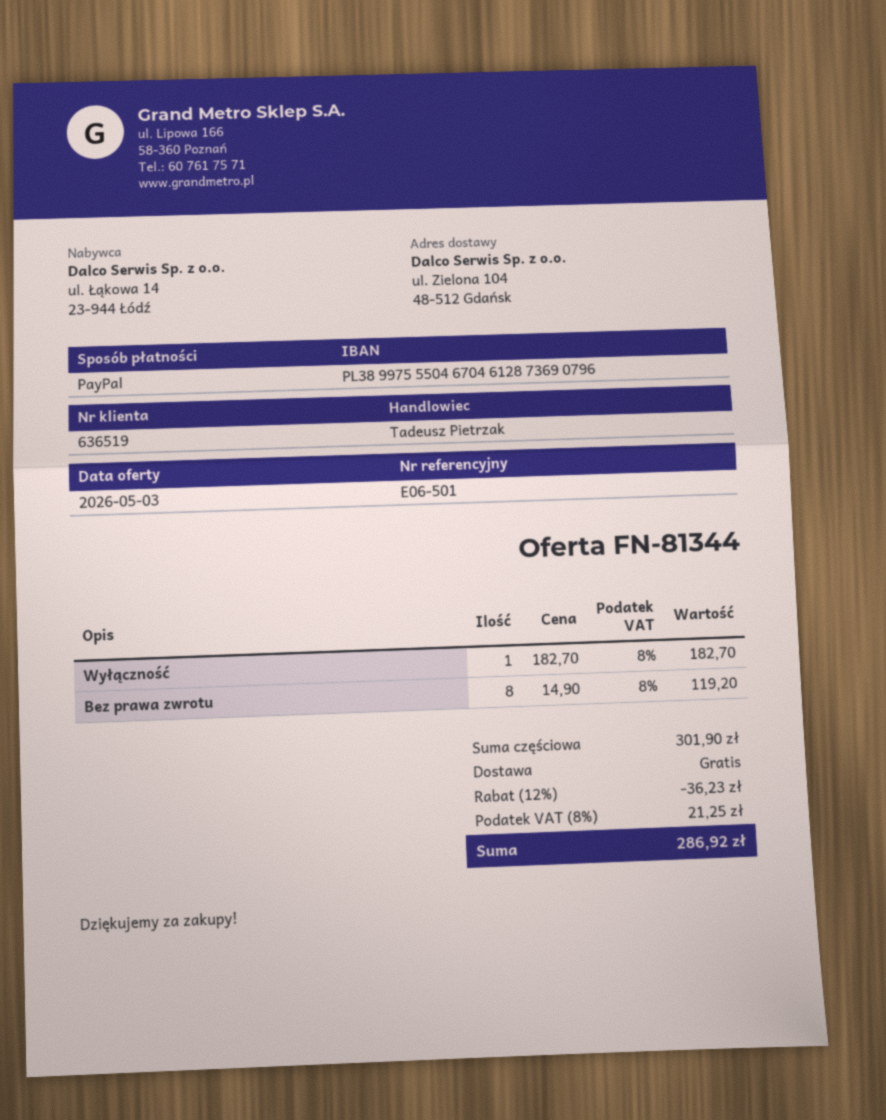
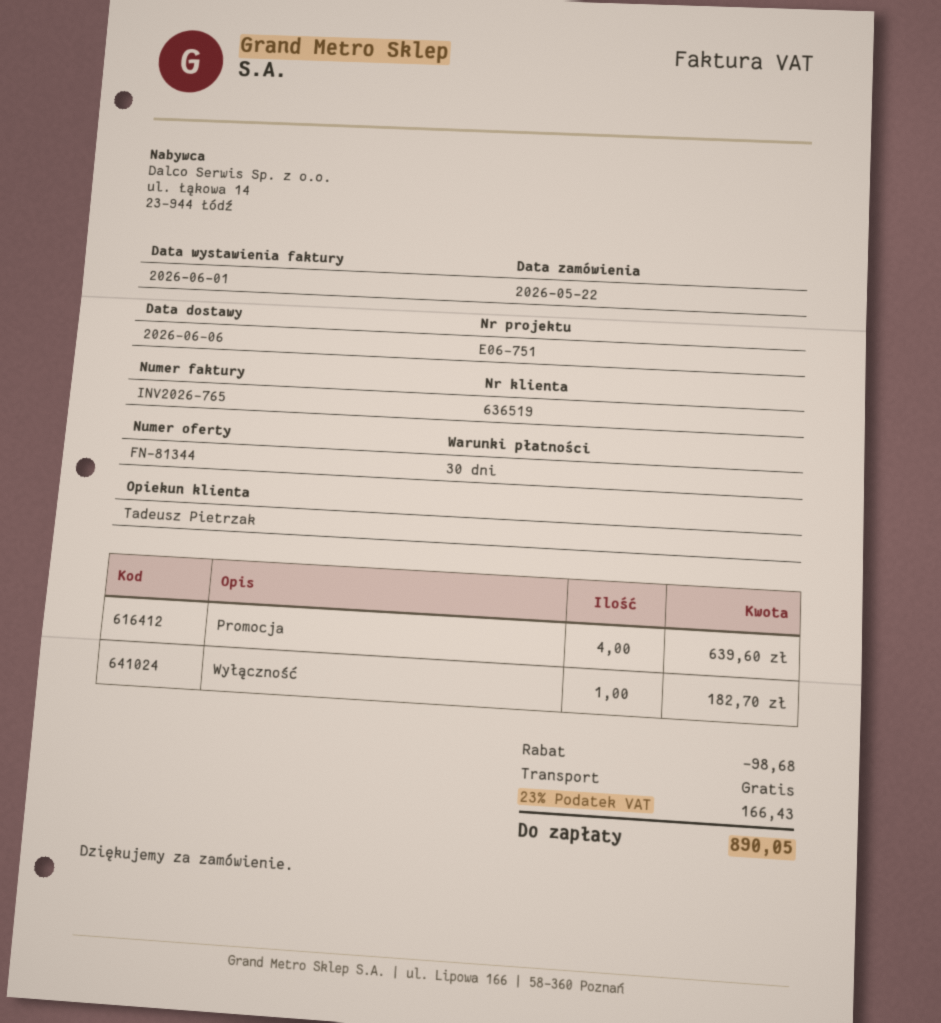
reference: E06-501 -> E06-751
Bez prawa zwrotu: 8 for 119.20 -> none
Promocja: none -> 4 for 639.60
discount: 36.23 -> 98.68
tax: 8% = 21.25 -> 23% = 166.43
total: 286.92 -> 890.05

